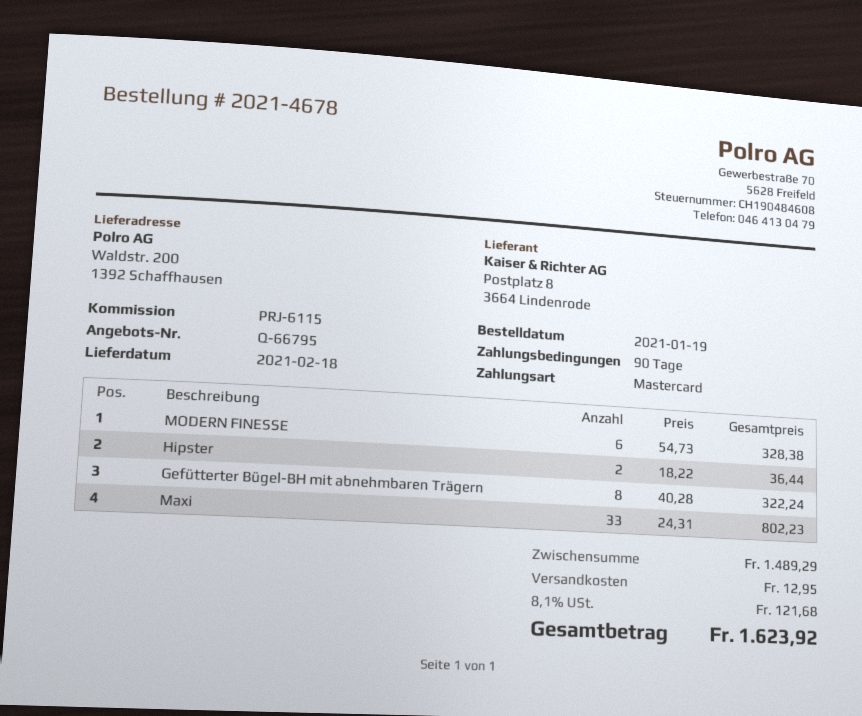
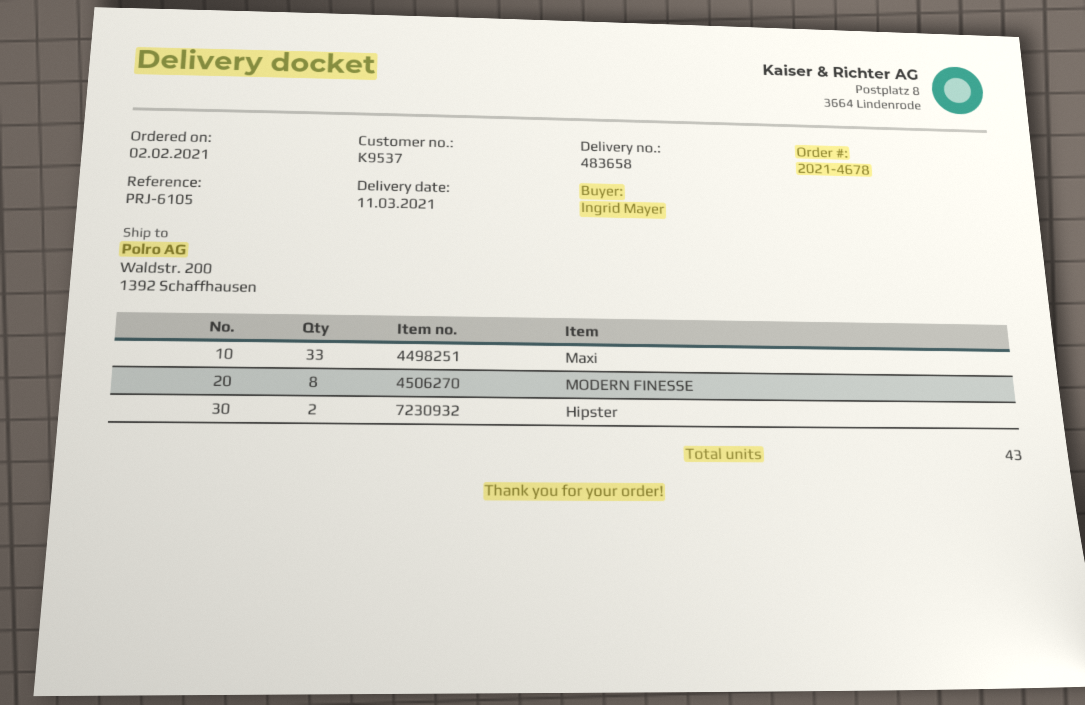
order date: 2021-01-19 -> 2021-02-02
delivery date: 2021-02-18 -> 2021-03-11
reference: PRJ-6115 -> PRJ-6105
MODERN FINESSE: 6 -> 8
Gefütterter Bügel-BH mit abnehmbaren Trägern: 8 -> none

